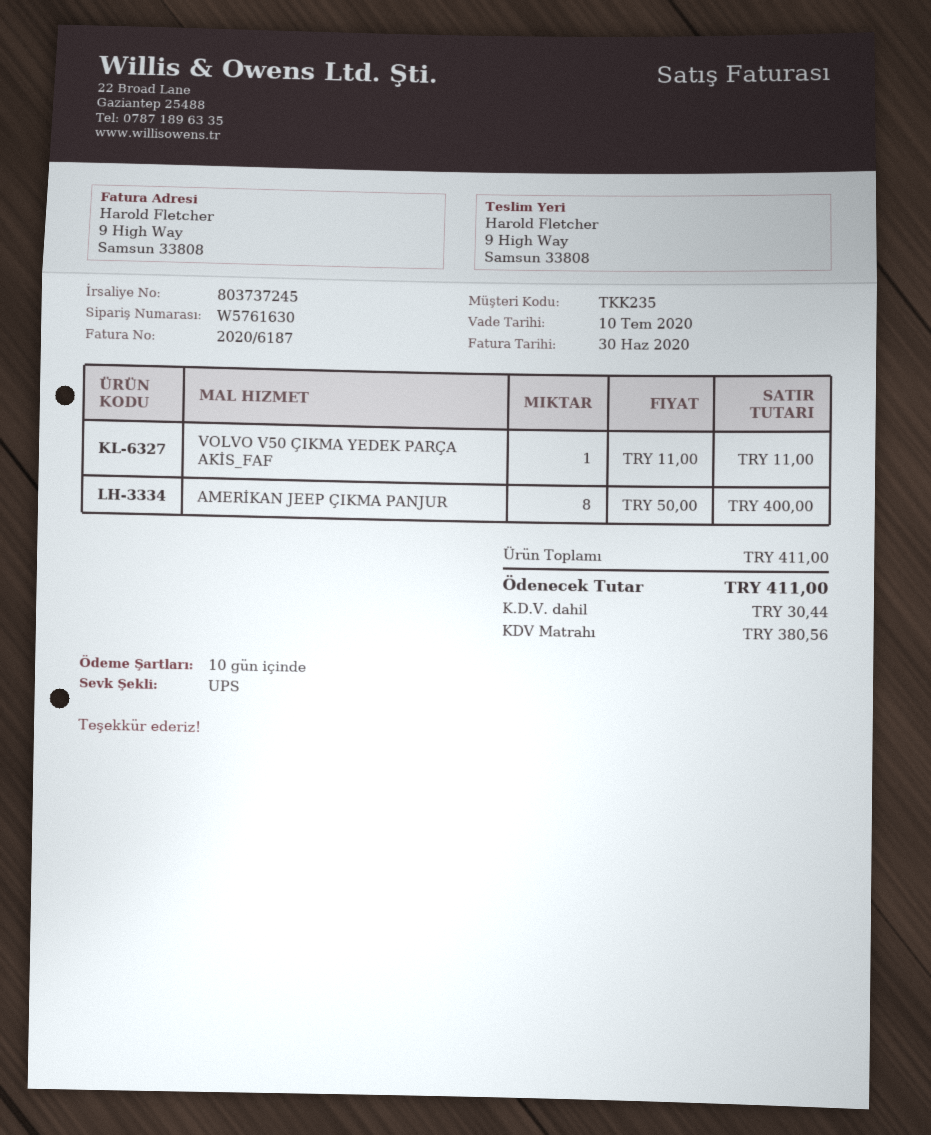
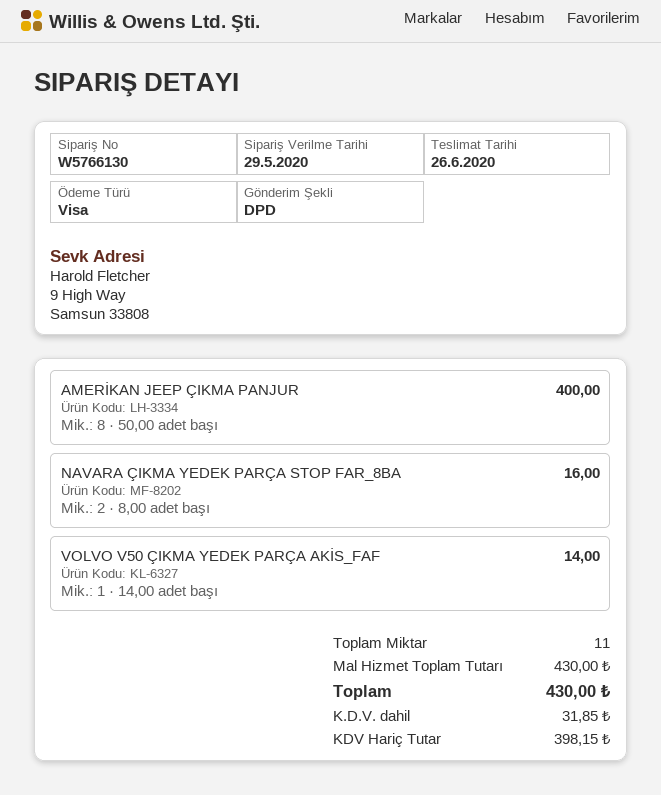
order number: W5761630 -> W5766130
shipping method: UPS -> DPD
VOLVO V50 ÇIKMA YEDEK PARÇA AKİS_FAF: 1 x 11.00 = 11.00 -> 1 x 14.00 = 14.00
NAVARA ÇIKMA YEDEK PARÇA STOP FAR_8BA: none -> 2 x 8.00 = 16.00
subtotal: 411.00 -> 430.00
net: 380.56 -> 398.15
tax: 30.44 -> 31.85
total: 411.00 -> 430.00

